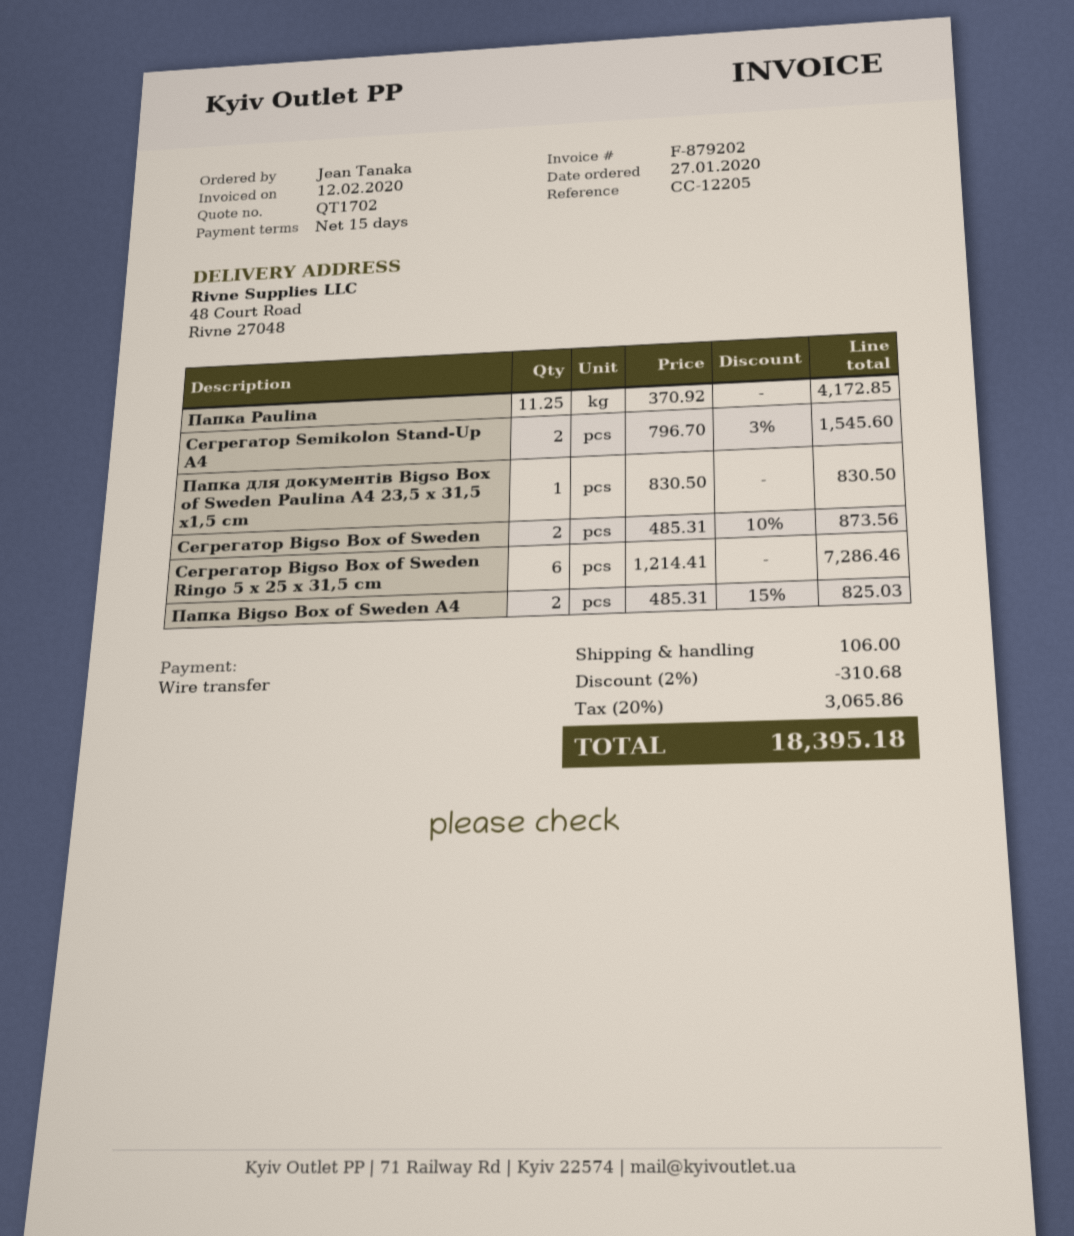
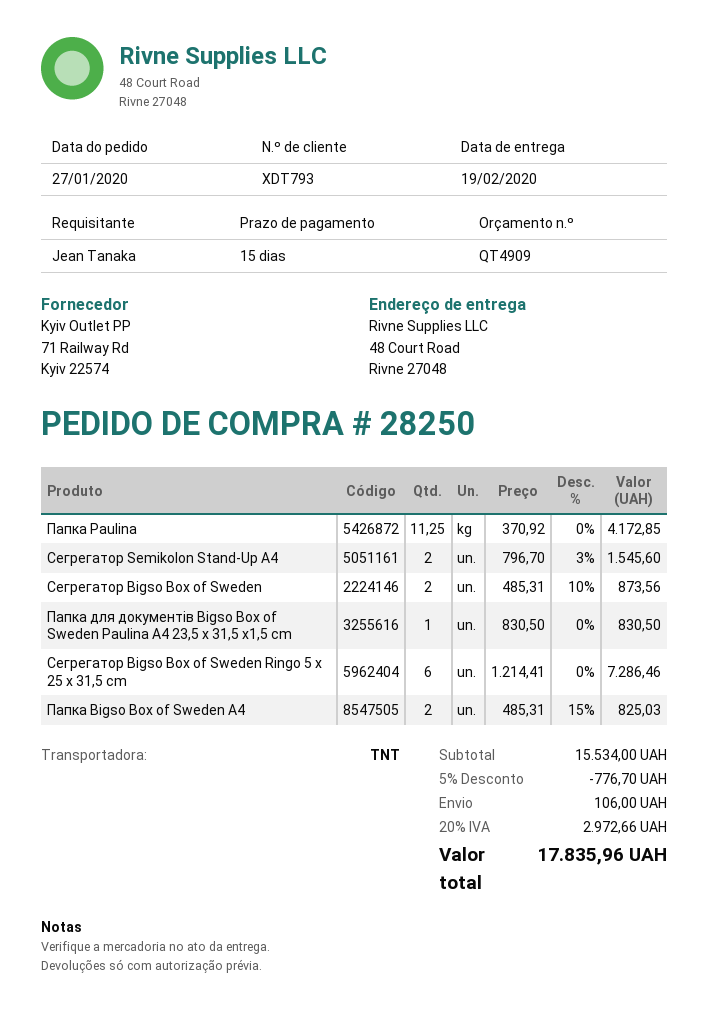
quote number: QT1702 -> QT4909
discount: 2% = 310.68 -> 5% = 776.70
tax: 20% = 3065.86 -> 20% = 2972.66
total: 18395.18 -> 17835.96

